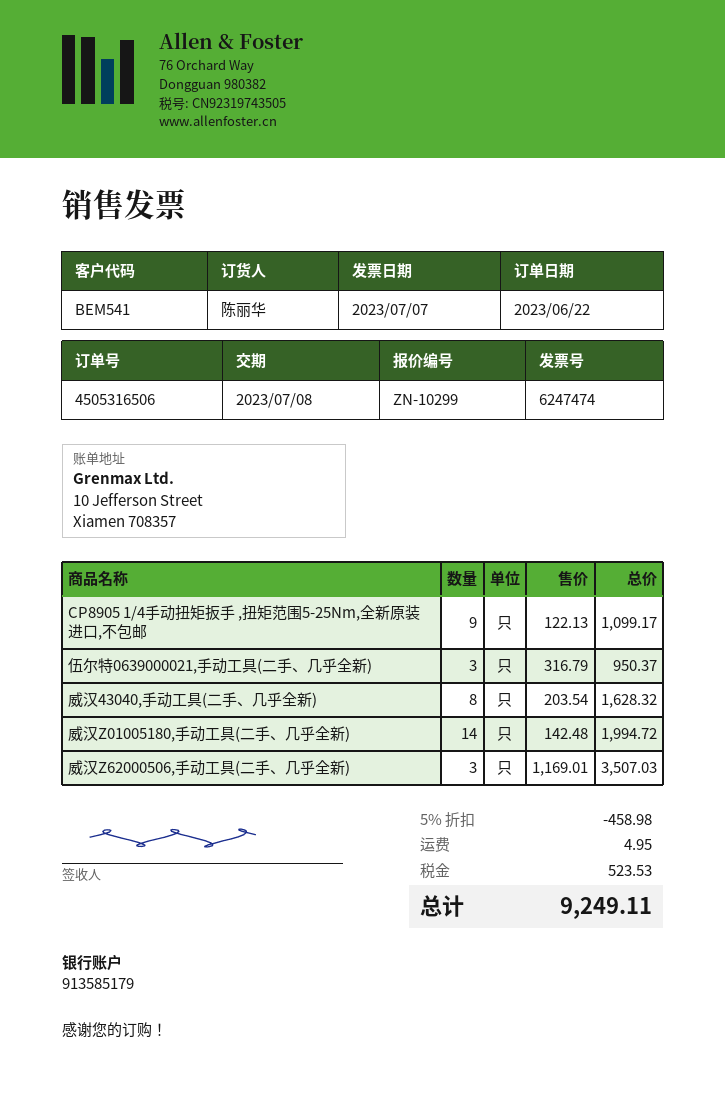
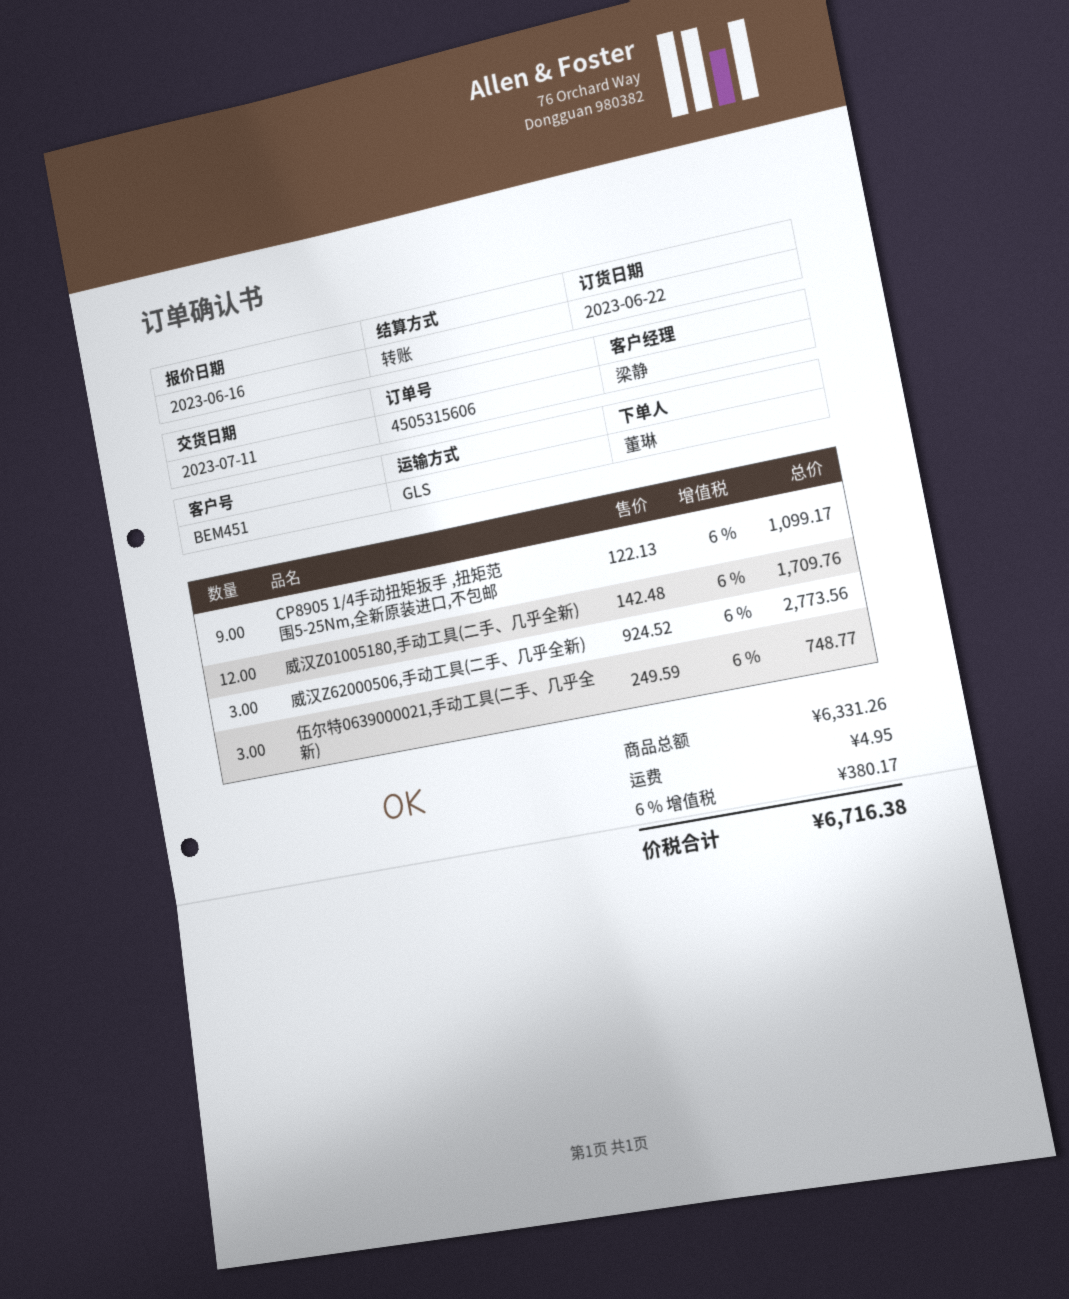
order number: 4505316506 -> 4505315606
delivery date: 2023-07-08 -> 2023-07-11
customer number: BEM541 -> BEM451
ordered by: 陈丽华 -> 董琳
伍尔特0639000021,手动工具(二手、几乎全新): 3 x 316.79 = 950.37 -> 3 x 249.59 = 748.77
威汉43040,手动工具(二手、几乎全新): 8 x 203.54 = 1628.32 -> none
威汉Z01005180,手动工具(二手、几乎全新): 14 x 142.48 = 1994.72 -> 12 x 142.48 = 1709.76
威汉Z62000506,手动工具(二手、几乎全新): 3 x 1169.01 = 3507.03 -> 3 x 924.52 = 2773.56
discount: 5% = 458.98 -> none
tax: 523.53 -> 380.17
total: 9249.11 -> 6716.38

